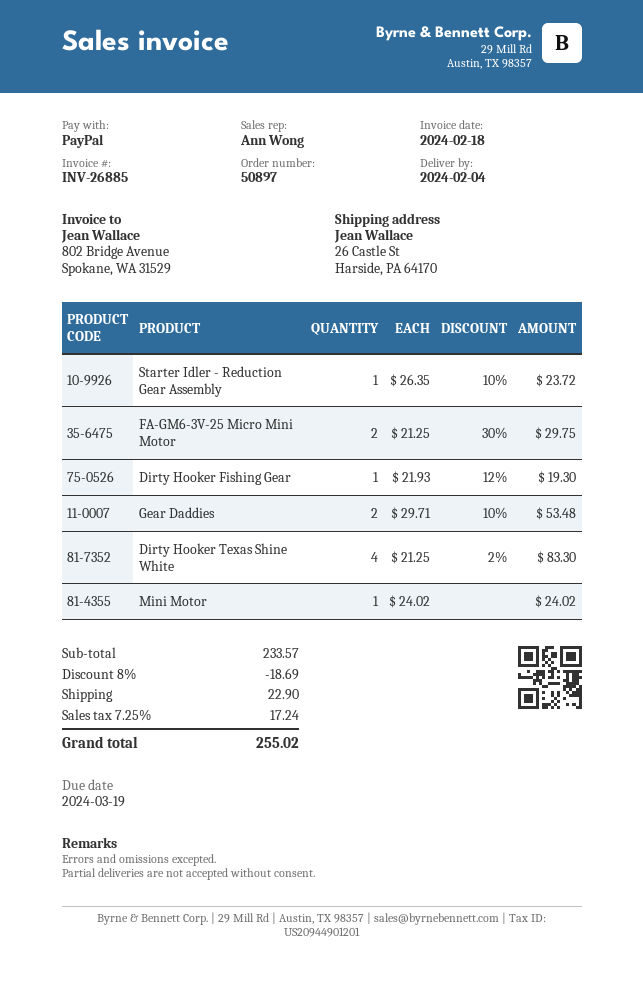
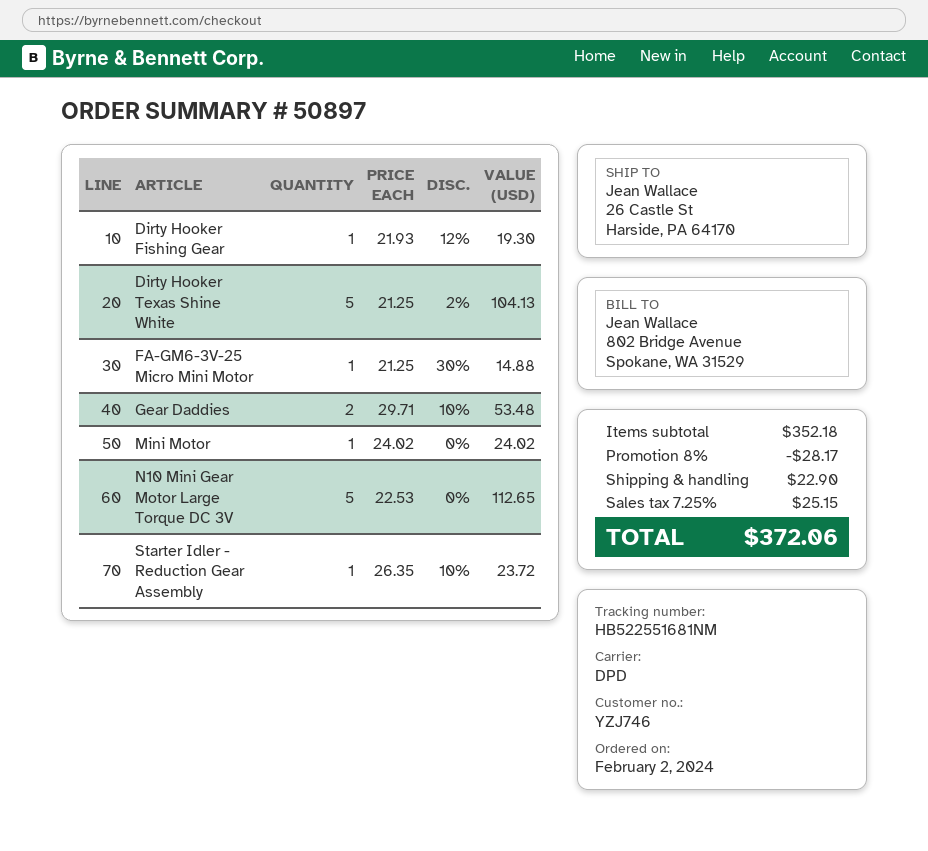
FA-GM6-3V-25 Micro Mini Motor: 2 x 21.25 - 30% = 29.75 -> 1 x 21.25 - 30% = 14.88
Dirty Hooker Texas Shine White: 4 x 21.25 - 2% = 83.30 -> 5 x 21.25 - 2% = 104.13
N10 Mini Gear Motor Large Torque DC 3V: none -> 5 x 22.53 = 112.65
subtotal: 233.57 -> 352.18
discount: 8% = 18.69 -> 8% = 28.17
tax: 7.25% = 17.24 -> 7.25% = 25.15
total: 255.02 -> 372.06

